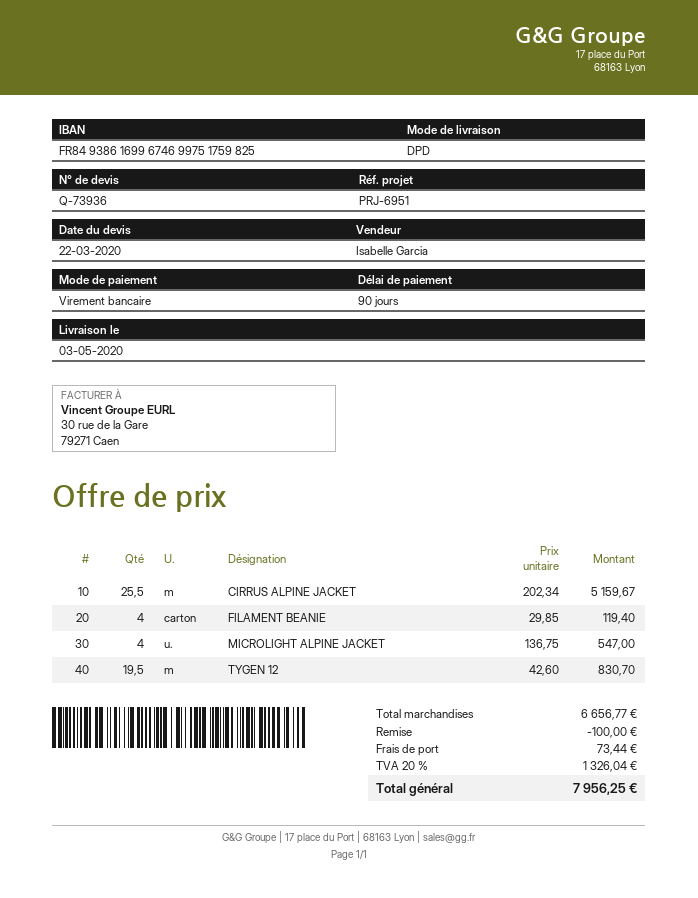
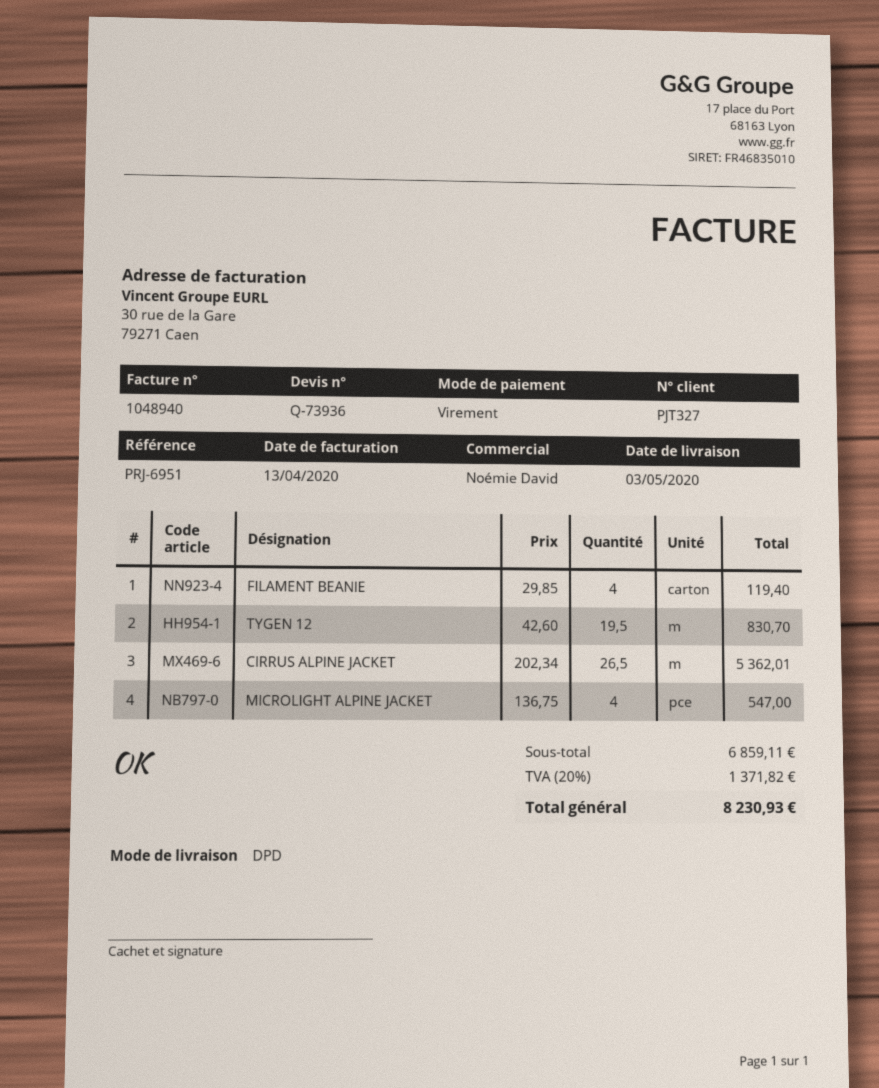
sales rep: Isabelle Garcia -> Noémie David
CIRRUS ALPINE JACKET: 25.5 x 202.34 = 5159.67 -> 26.5 x 202.34 = 5362.01
subtotal: 6656.77 -> 6859.11
discount: 100.00 -> none
shipping: 73.44 -> none
tax: 20% = 1326.04 -> 20% = 1371.82
total: 7956.25 -> 8230.93

